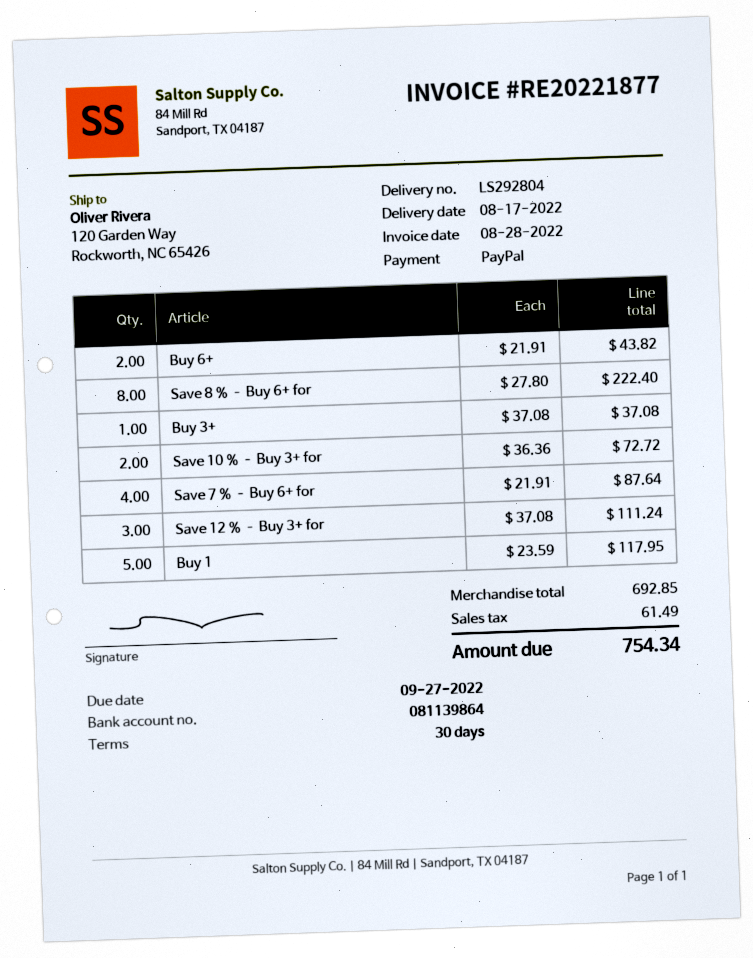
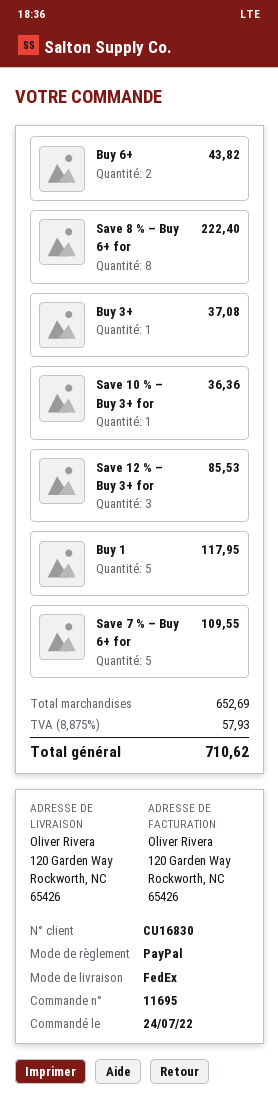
Save 10 % – Buy 3+ for: 2 for 72.72 -> 1 for 36.36
Save 7 % – Buy 6+ for: 4 for 87.64 -> 5 for 109.55
Save 12 % – Buy 3+ for: 3 for 111.24 -> 3 for 85.53
subtotal: 692.85 -> 652.69
tax: 61.49 -> 57.93
total: 754.34 -> 710.62

